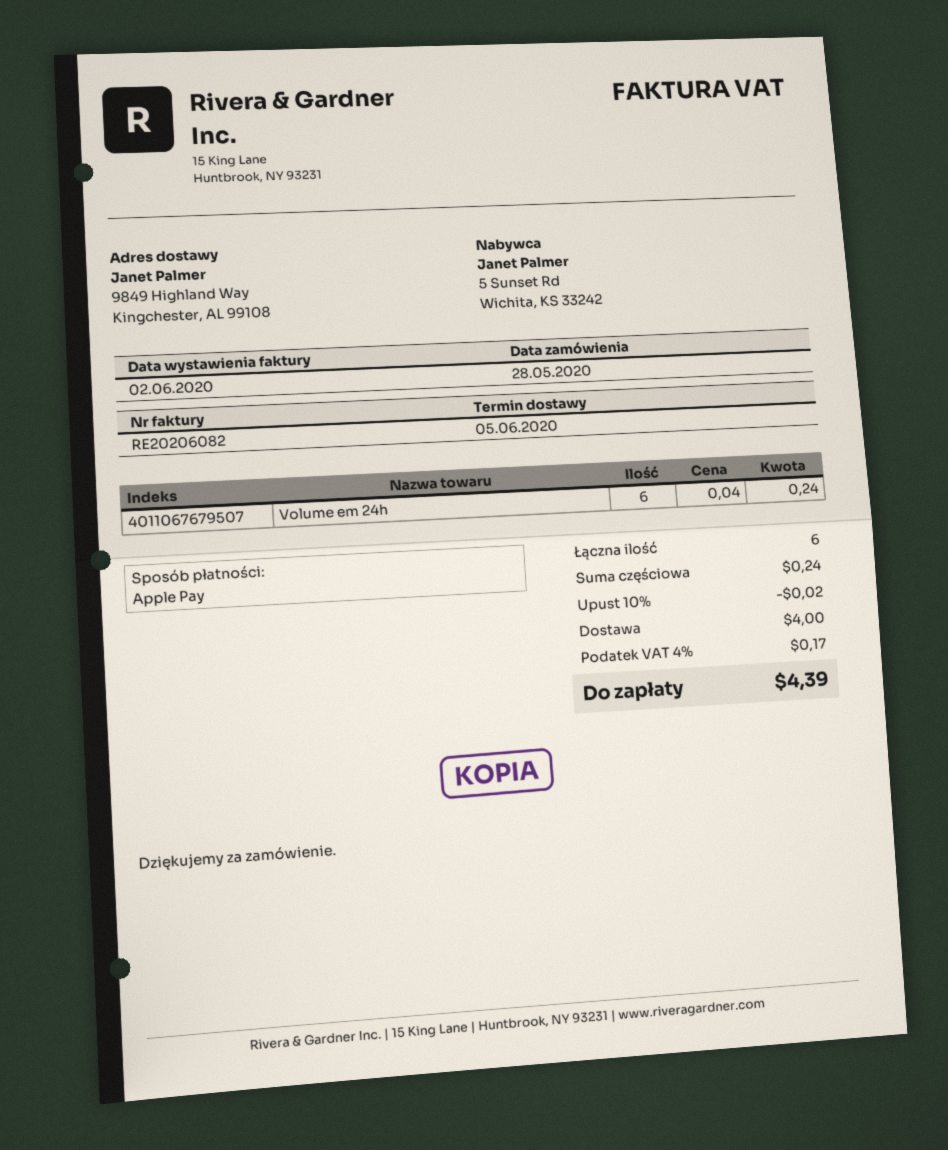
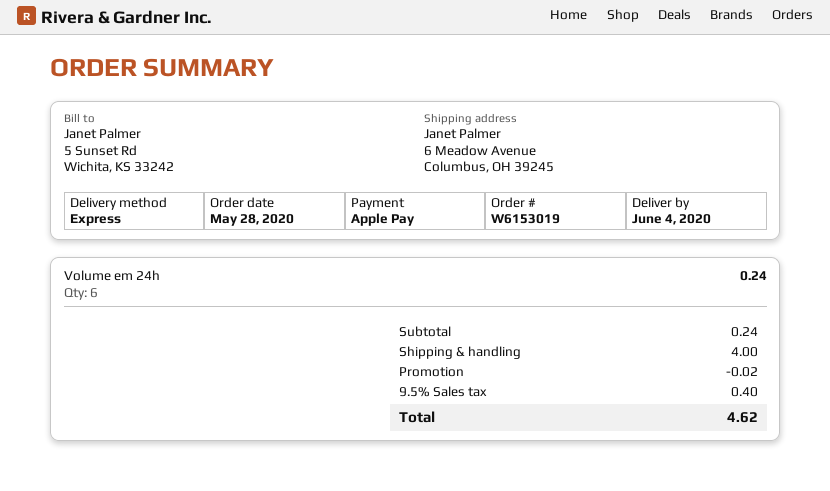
delivery date: 2020-06-05 -> 2020-06-04
ship to: 9849 Highland Way, Kingchester, AL 99108 -> 6 Meadow Avenue, Columbus, OH 39245
tax: 4% = 0.17 -> 9.5% = 0.40
total: 4.39 -> 4.62

